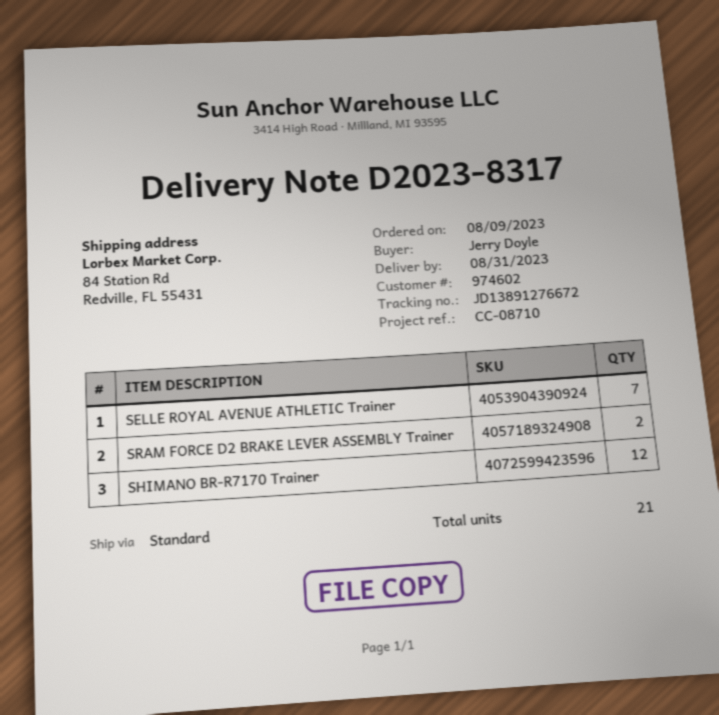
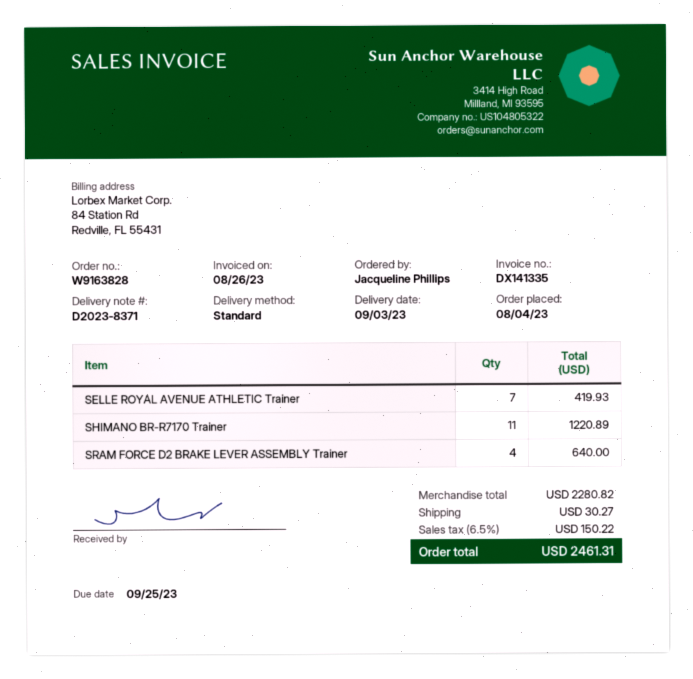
order date: 2023-08-09 -> 2023-08-04
delivery note number: D2023-8317 -> D2023-8371
delivery date: 2023-08-31 -> 2023-09-03
ordered by: Jerry Doyle -> Jacqueline Phillips
SRAM FORCE D2 BRAKE LEVER ASSEMBLY Trainer: 2 -> 4
SHIMANO BR-R7170 Trainer: 12 -> 11

